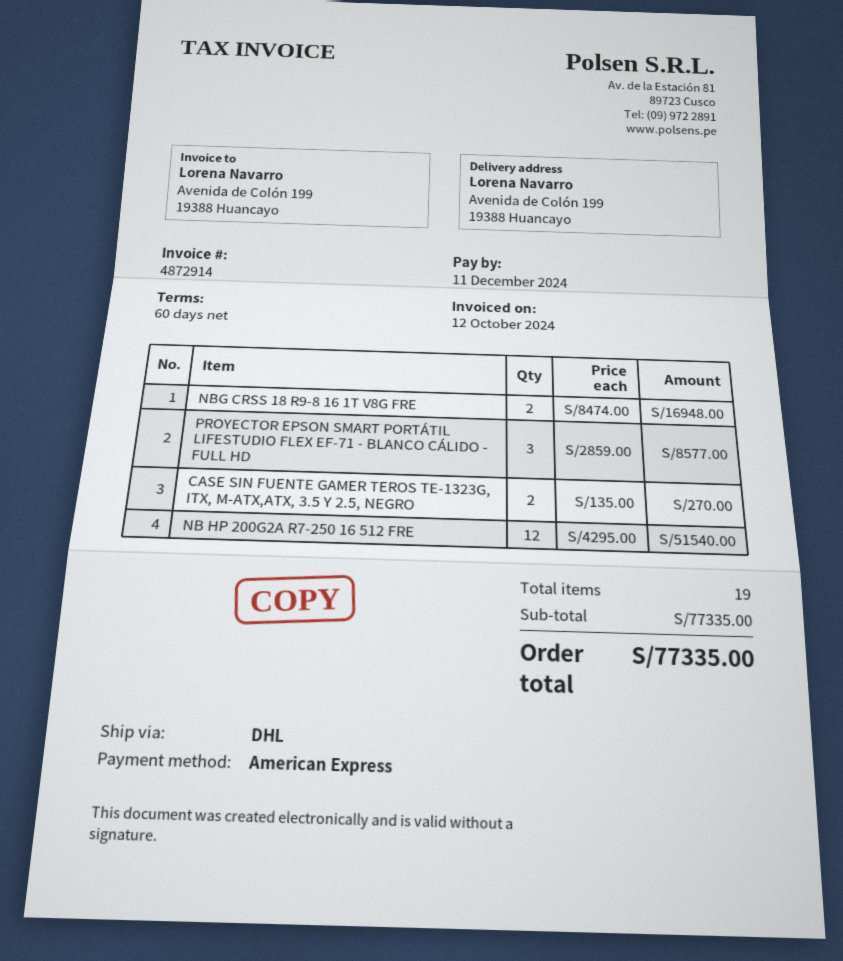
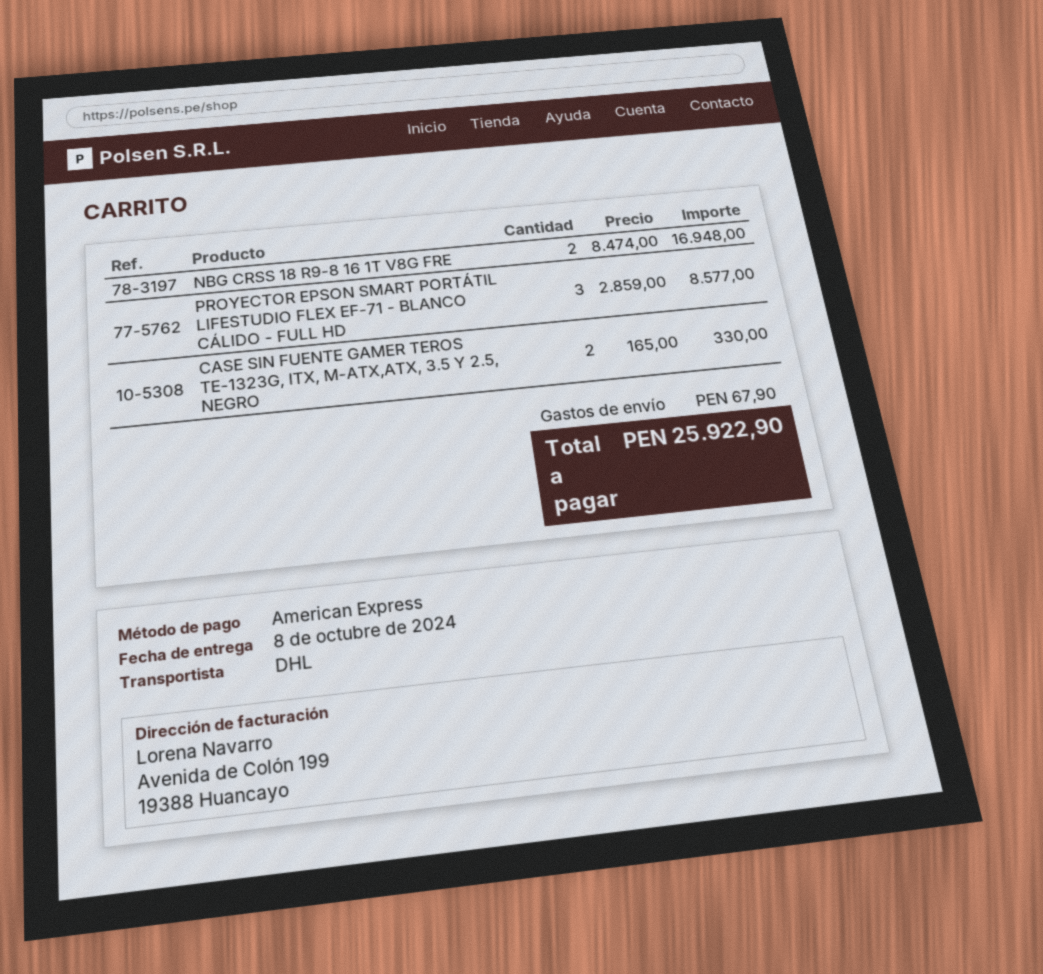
CASE SIN FUENTE GAMER TEROS TE-1323G, ITX, M-ATX,ATX, 3.5 Y 2.5, NEGRO: 2 x 135.00 = 270.00 -> 2 x 165.00 = 330.00
NB HP 200G2A R7-250 16 512 FRE: 12 x 4295.00 = 51540.00 -> none
shipping: none -> 67.90
total: 77335.00 -> 25922.90

